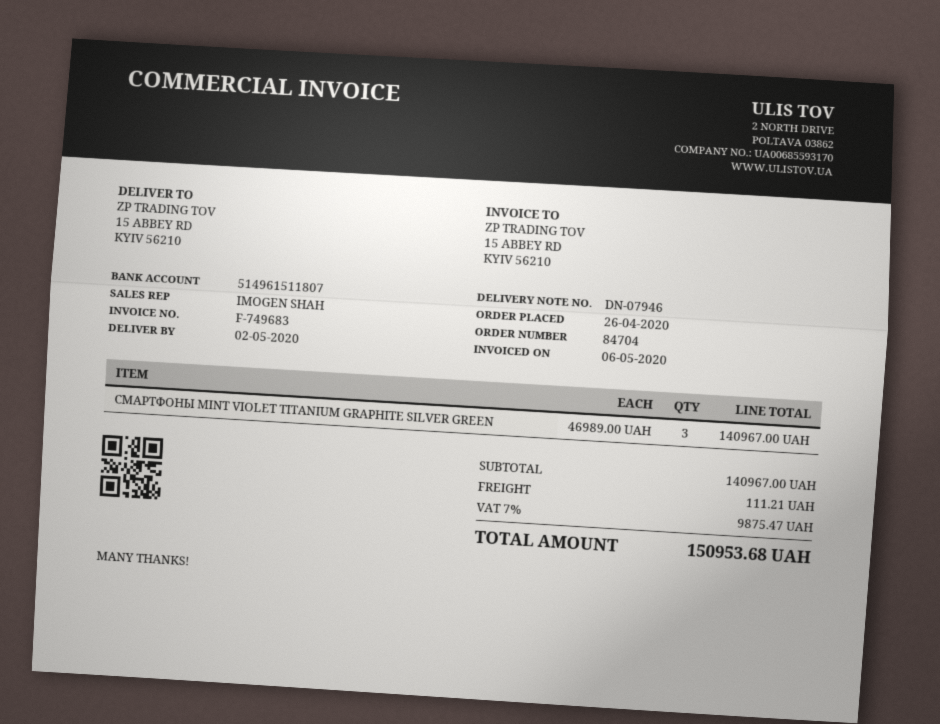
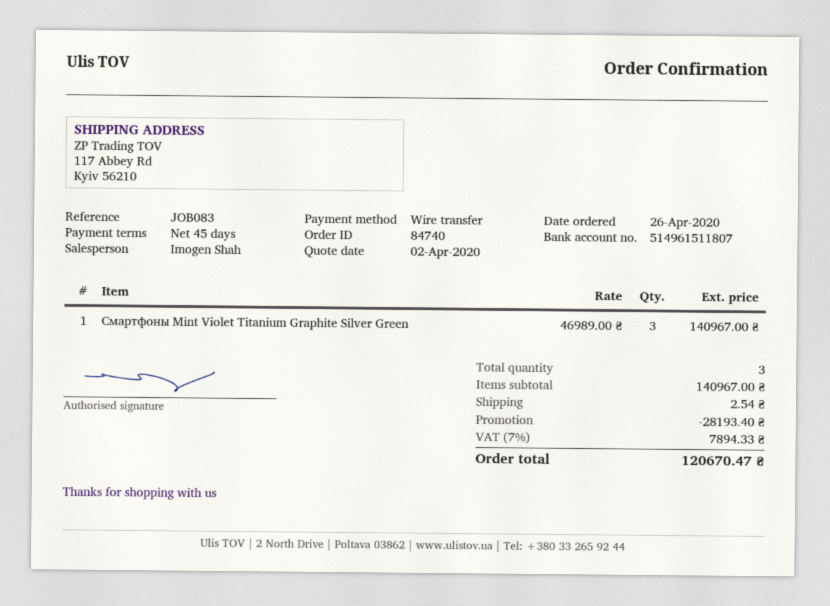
order number: 84704 -> 84740
ship to: 15 ABBEY RD, KYIV 56210 -> 117 Abbey Rd, Kyiv 56210
discount: none -> 28193.40
shipping: 111.21 -> 2.54
tax: 7% = 9875.47 -> 7% = 7894.33
total: 150953.68 -> 120670.47

